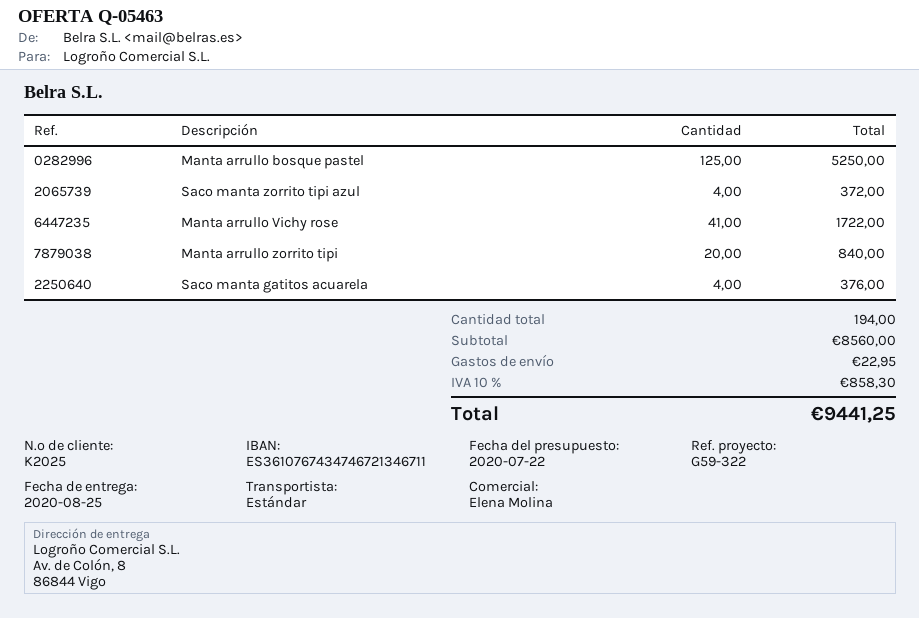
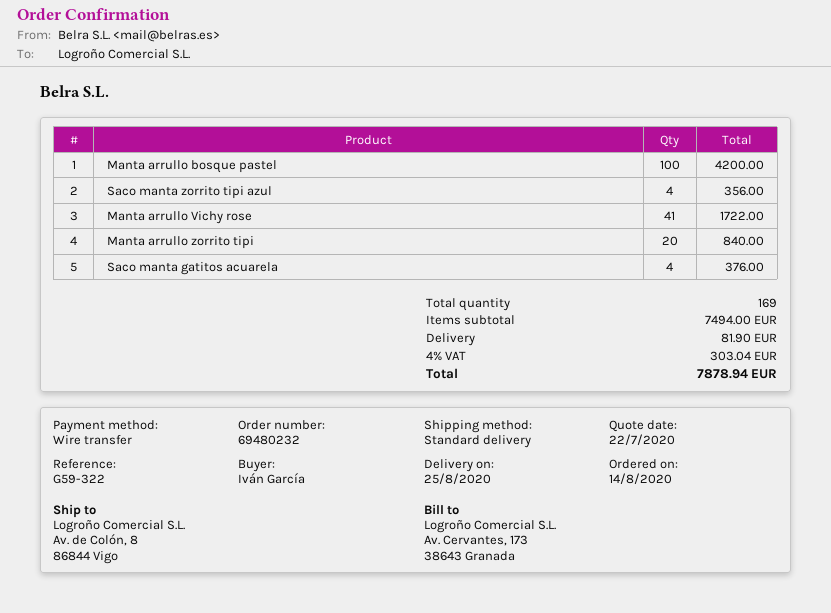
Manta arrullo bosque pastel: 125 for 5250.00 -> 100 for 4200.00
Saco manta zorrito tipi azul: 4 for 372.00 -> 4 for 356.00
total quantity: 194 -> 169
subtotal: 8560.00 -> 7494.00
shipping: 22.95 -> 81.90
tax: 10% = 858.30 -> 4% = 303.04
total: 9441.25 -> 7878.94

